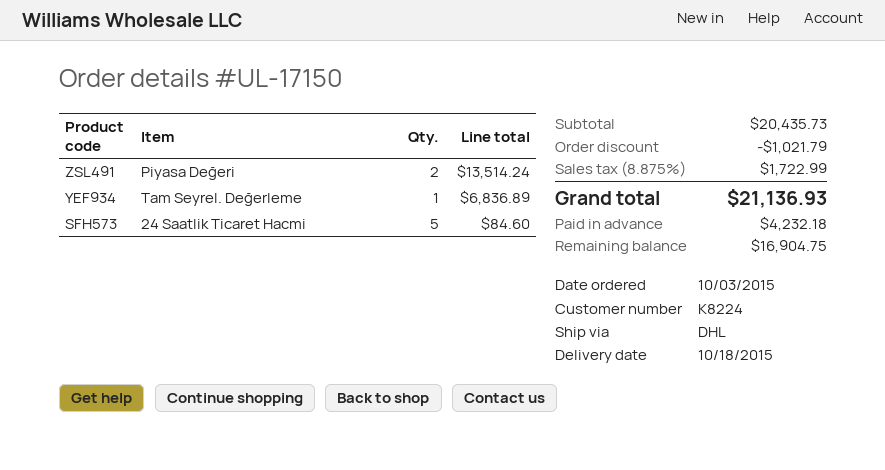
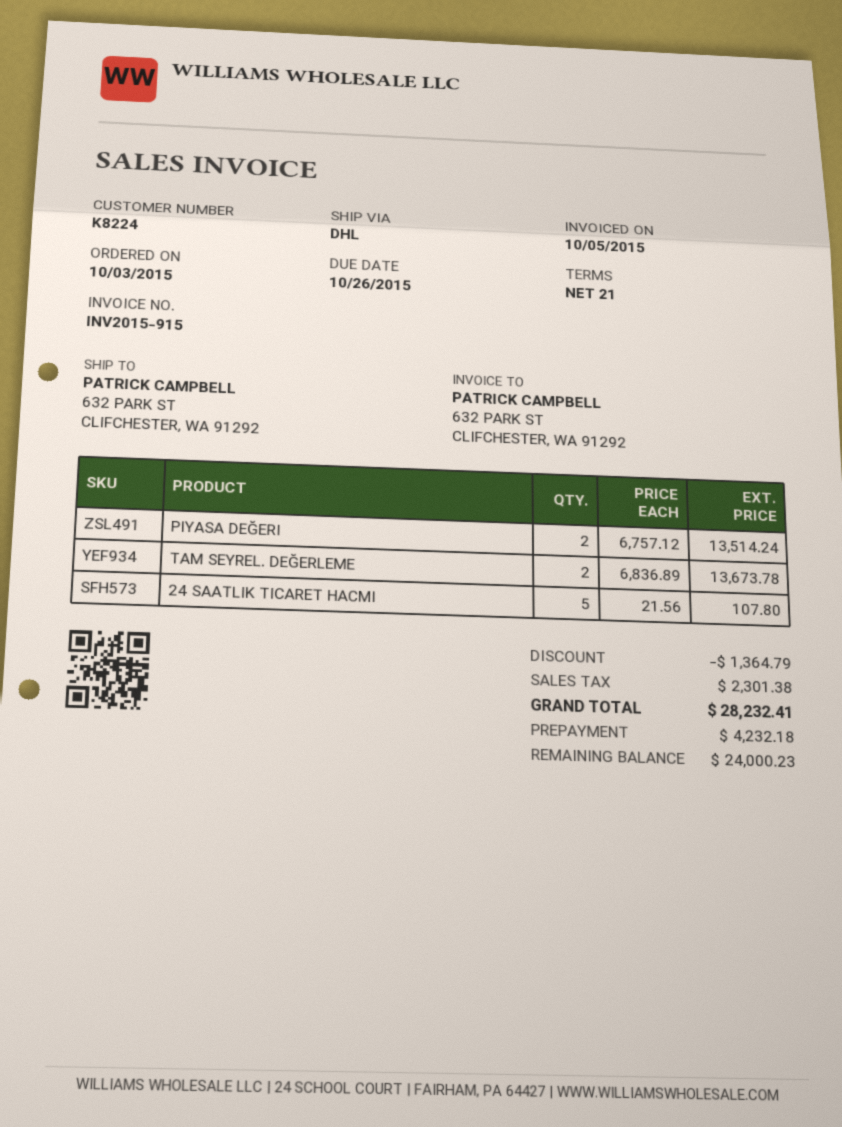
Tam Seyrel. Değerleme: 1 for 6836.89 -> 2 for 13673.78
24 Saatlik Ticaret Hacmi: 5 for 84.60 -> 5 for 107.80
discount: 1021.79 -> 1364.79
tax: 1722.99 -> 2301.38
total: 21136.93 -> 28232.41
balance: 16904.75 -> 24000.23

